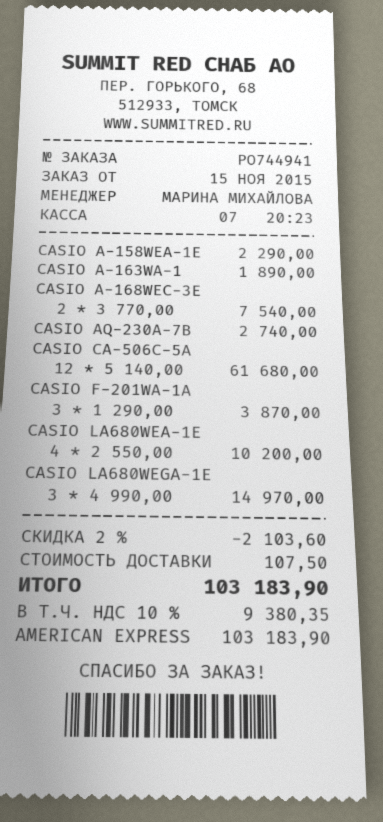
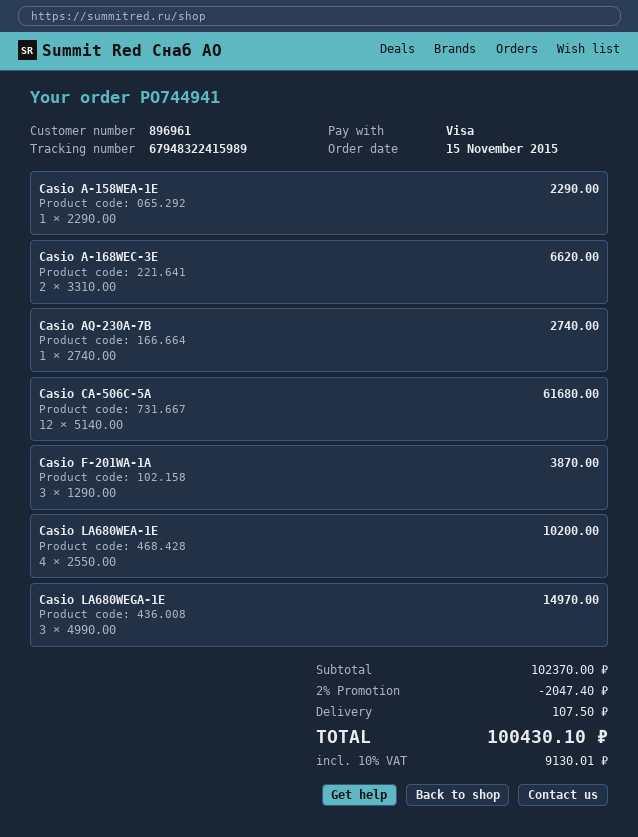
payment method: American Express -> Visa
CASIO A-163WA-1: 1 x 1890.00 = 1890.00 -> none
CASIO A-168WEC-3E: 2 x 3770.00 = 7540.00 -> 2 x 3310.00 = 6620.00
discount: 2% = 2103.60 -> 2% = 2047.40
tax: 10% = 9380.35 -> 10% = 9130.01
total: 103183.90 -> 100430.10

